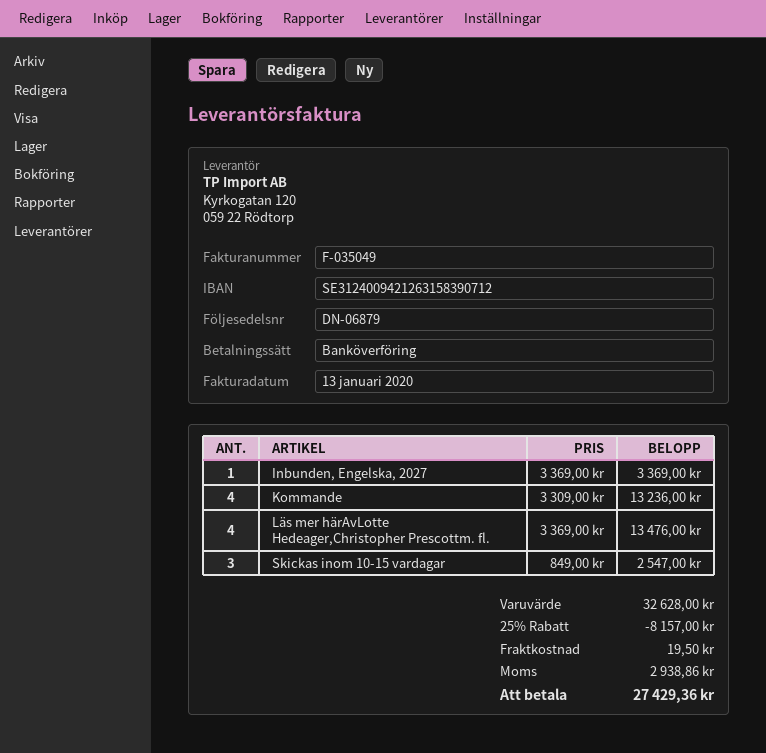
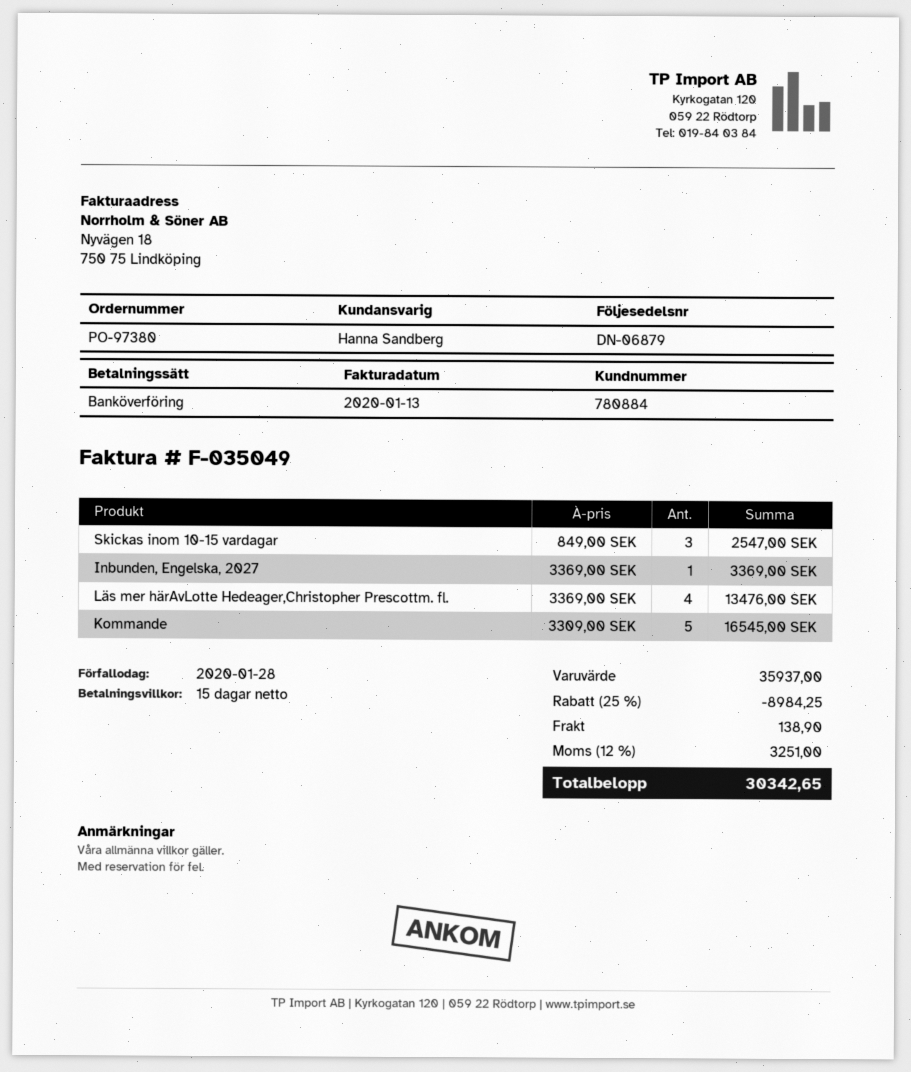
Kommande: 4 x 3309.00 = 13236.00 -> 5 x 3309.00 = 16545.00
subtotal: 32628.00 -> 35937.00
discount: 25% = 8157.00 -> 25% = 8984.25
shipping: 19.50 -> 138.90
tax: 2938.86 -> 3251.00
total: 27429.36 -> 30342.65

